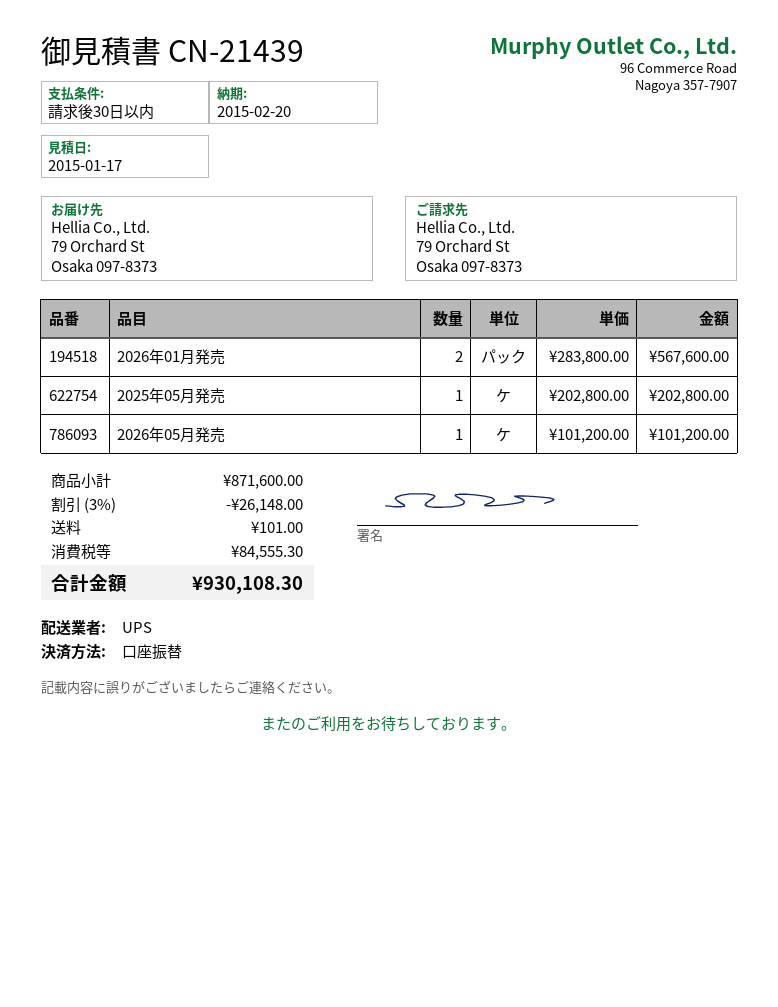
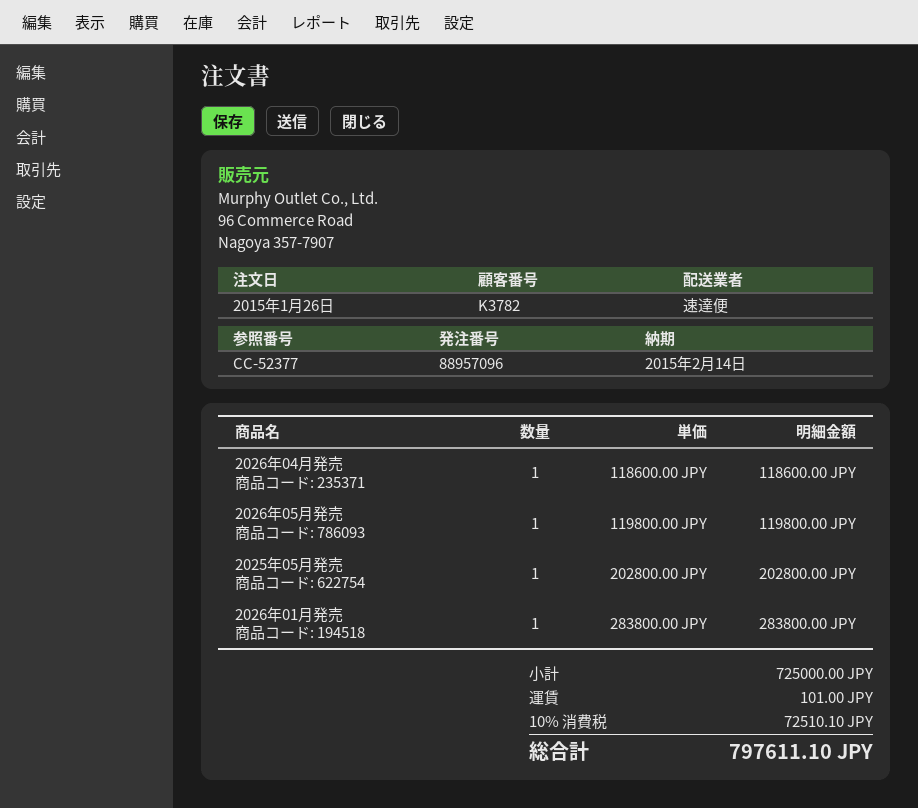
delivery date: 2015-02-20 -> 2015-02-14
shipping method: UPS -> express
2026年01月発売: 2 x 283800.00 = 567600.00 -> 1 x 283800.00 = 283800.00
2026年05月発売: 1 x 101200.00 = 101200.00 -> 1 x 119800.00 = 119800.00
2026年04月発売: none -> 1 x 118600.00 = 118600.00
subtotal: 871600.00 -> 725000.00
discount: 3% = 26148.00 -> none
tax: 84555.30 -> 72510.10
total: 930108.30 -> 797611.10

